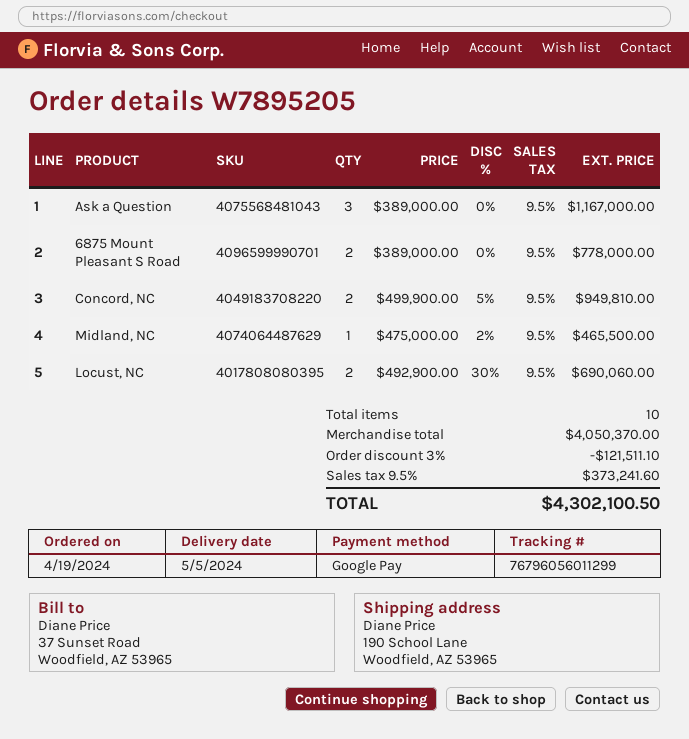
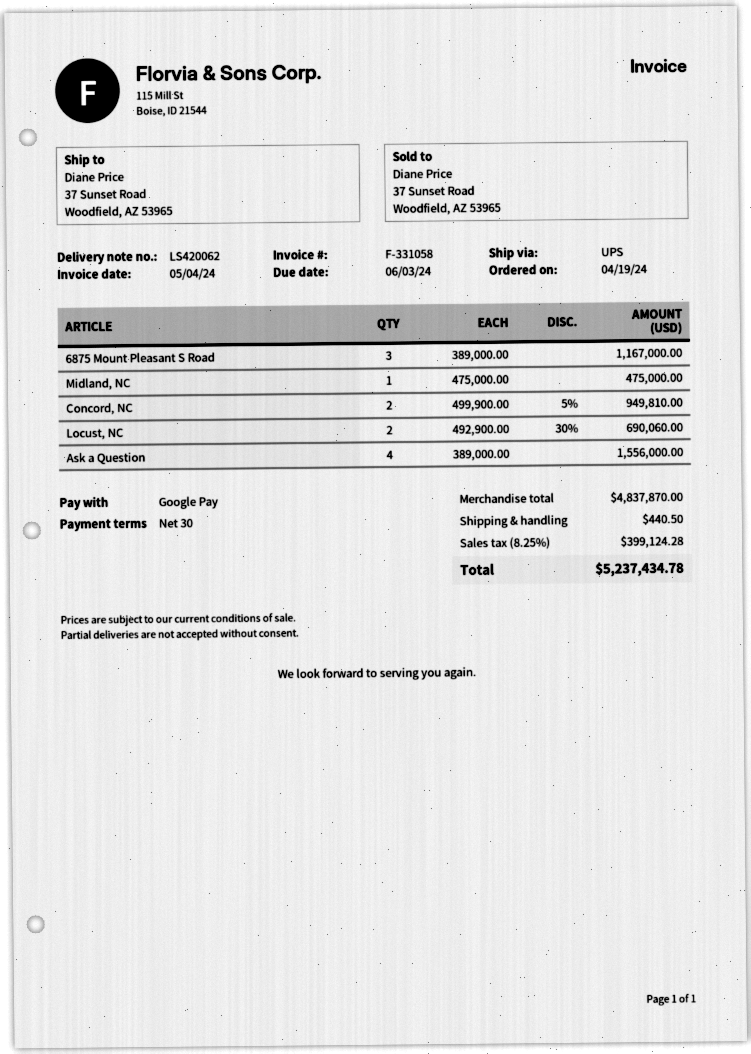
ship to: 190 School Lane, Woodfield, AZ 53965 -> 37 Sunset Road, Woodfield, AZ 53965
Ask a Question: 3 x 389000.00 = 1167000.00 -> 4 x 389000.00 = 1556000.00
6875 Mount Pleasant S Road: 2 x 389000.00 = 778000.00 -> 3 x 389000.00 = 1167000.00
Midland, NC: 1 x 475000.00 - 2% = 465500.00 -> 1 x 475000.00 = 475000.00
subtotal: 4050370.00 -> 4837870.00
discount: 3% = 121511.10 -> none
shipping: none -> 440.50
tax: 9.5% = 373241.60 -> 8.25% = 399124.28
total: 4302100.50 -> 5237434.78

